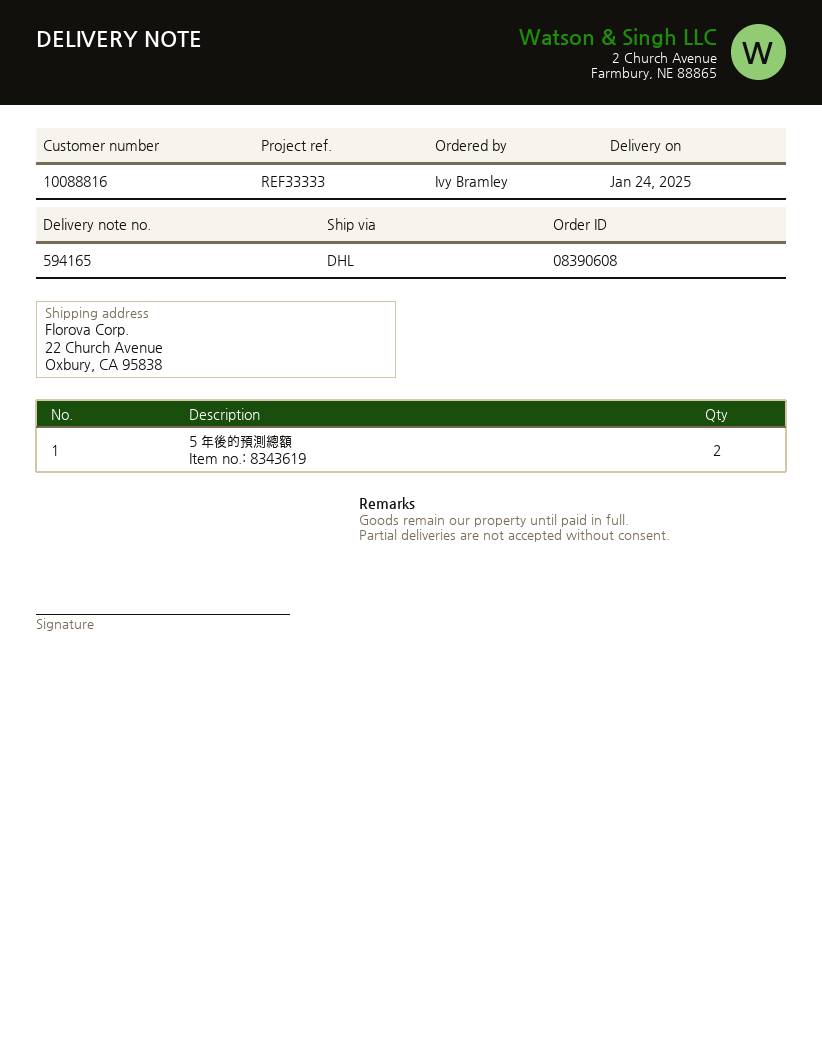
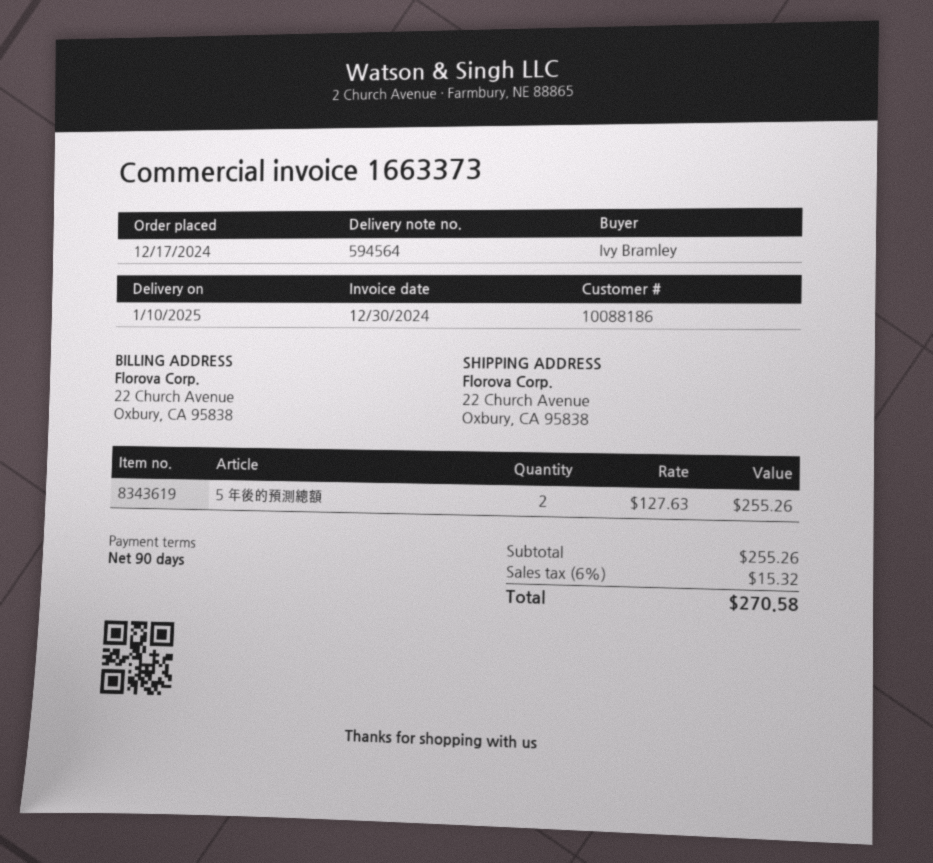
delivery note number: 594165 -> 594564
delivery date: 2025-01-24 -> 2025-01-10
customer number: 10088816 -> 10088186

